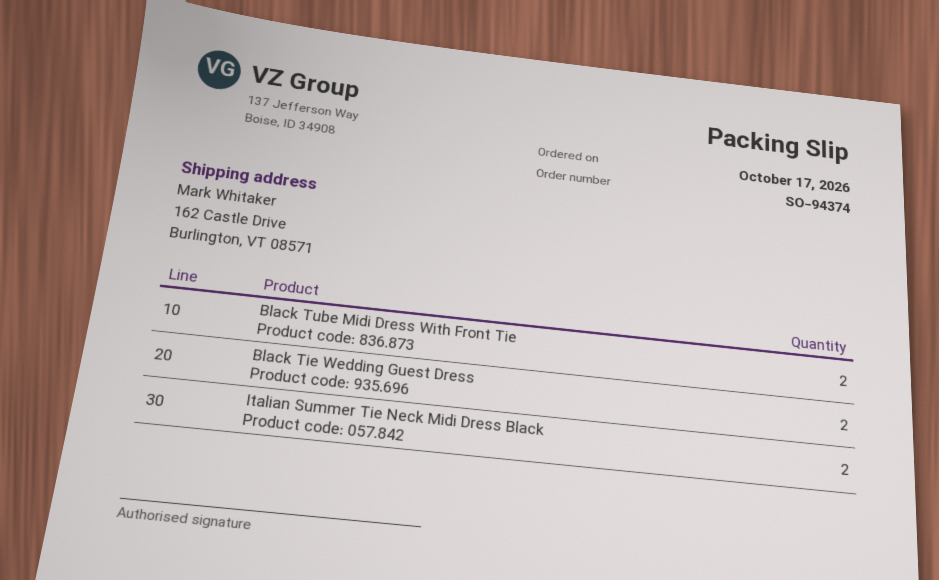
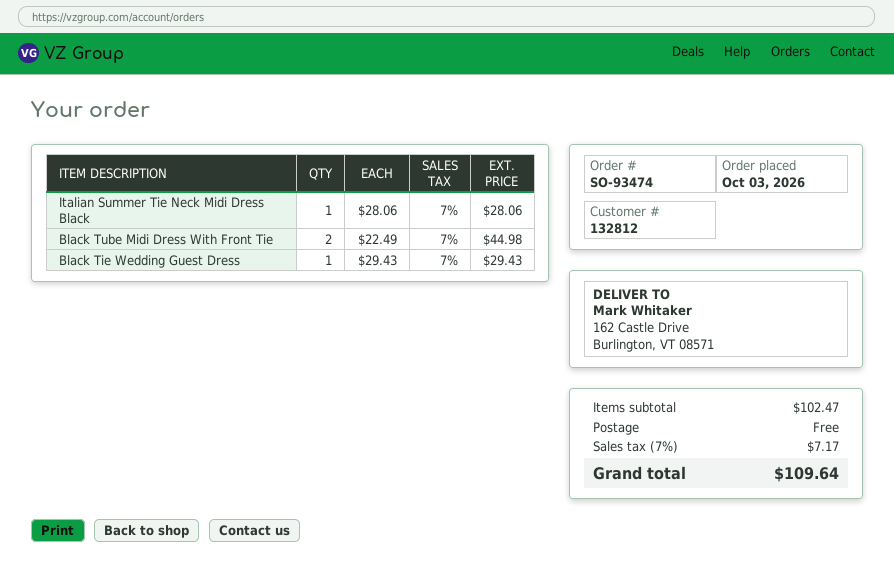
order number: SO-94374 -> SO-93474
order date: 2026-10-17 -> 2026-10-03
Black Tie Wedding Guest Dress: 2 -> 1
Italian Summer Tie Neck Midi Dress Black: 2 -> 1

